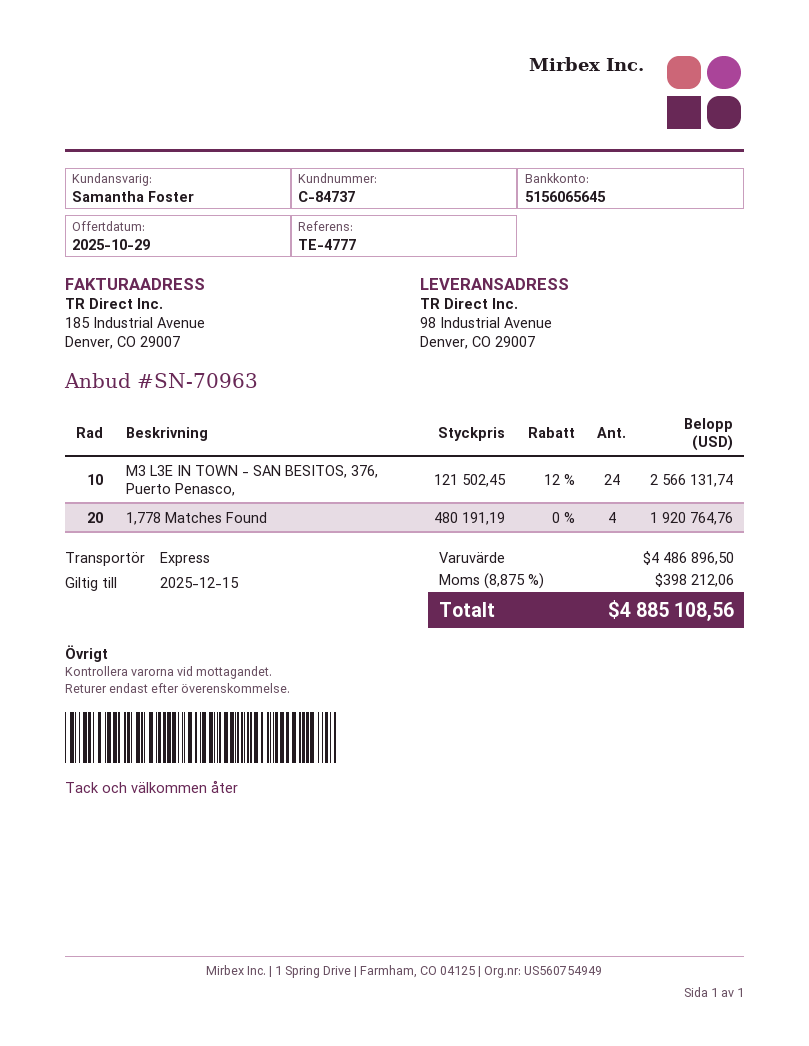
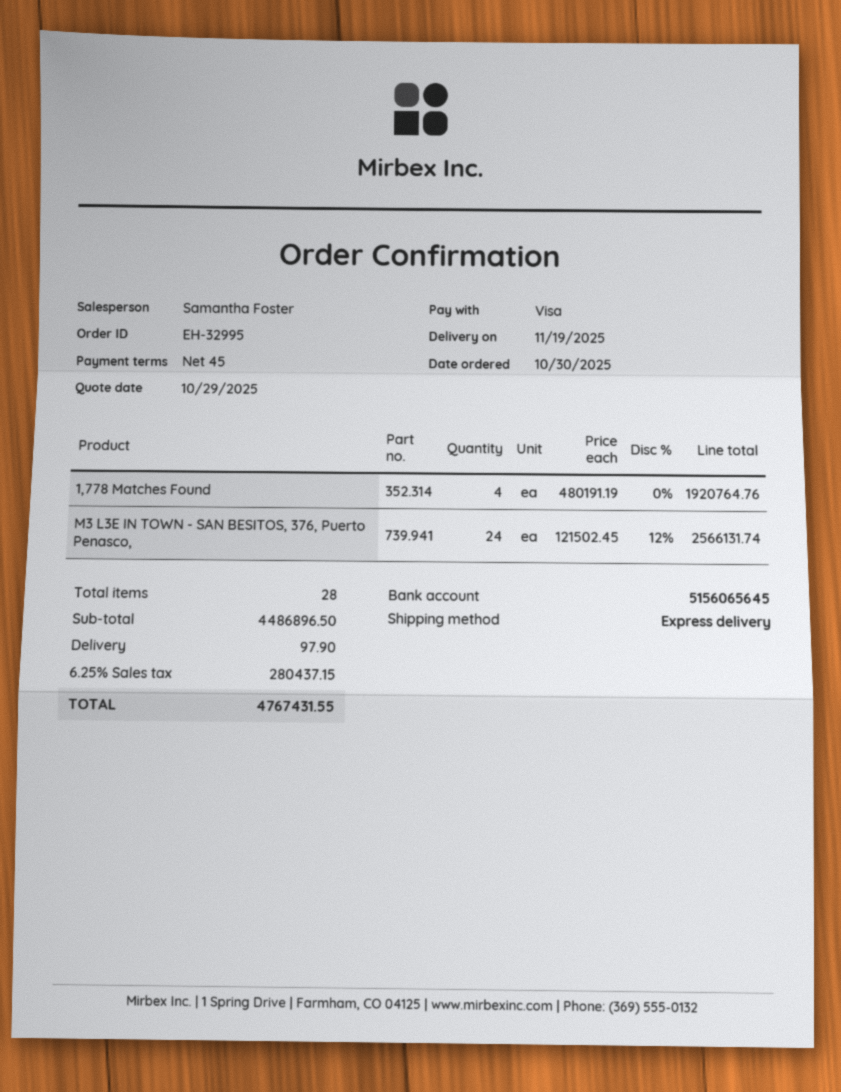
shipping: none -> 97.90
tax: 8.875% = 398212.06 -> 6.25% = 280437.15
total: 4885108.56 -> 4767431.55

